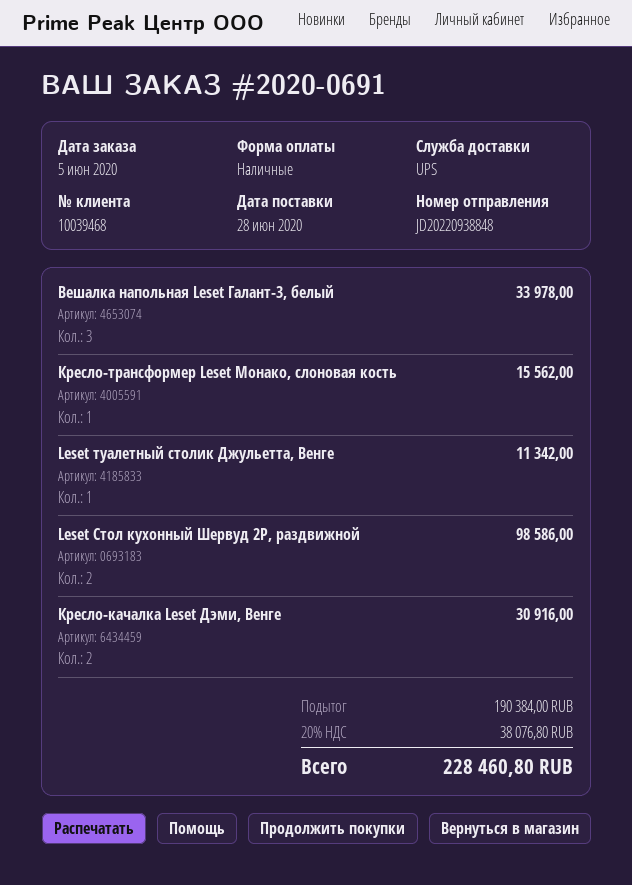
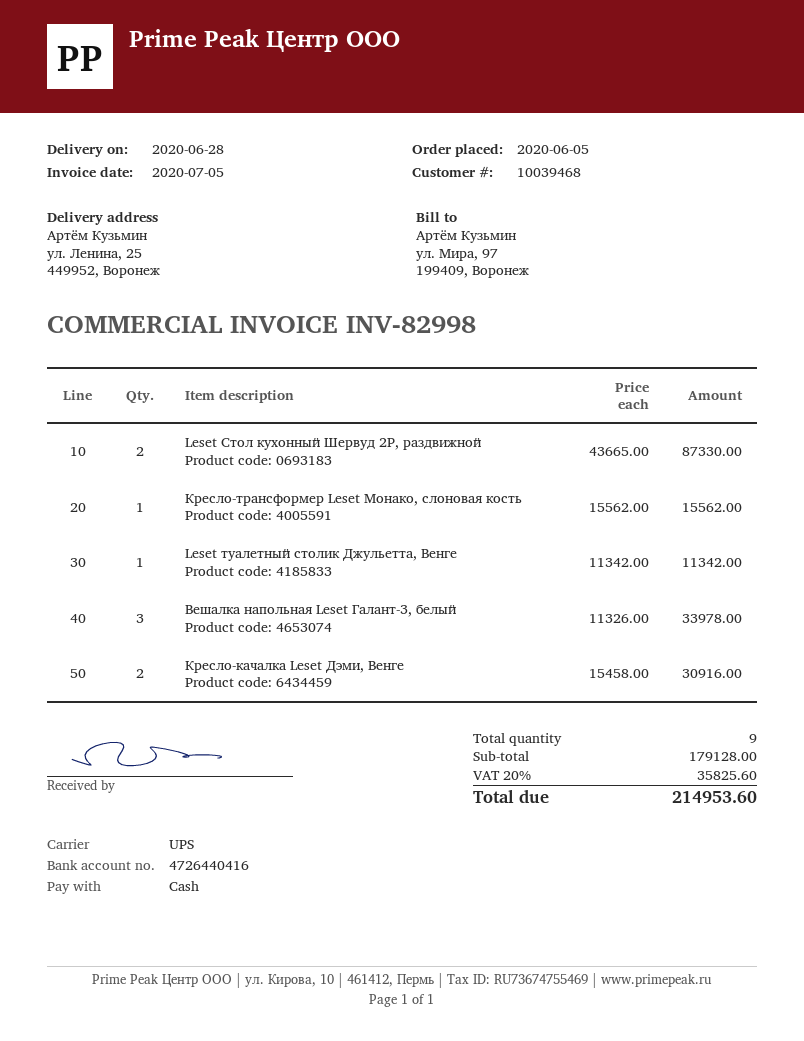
Leset Стол кухонный Шервуд 2Р, раздвижной: 2 for 98586.00 -> 2 for 87330.00
subtotal: 190384.00 -> 179128.00
tax: 20% = 38076.80 -> 20% = 35825.60
total: 228460.80 -> 214953.60

